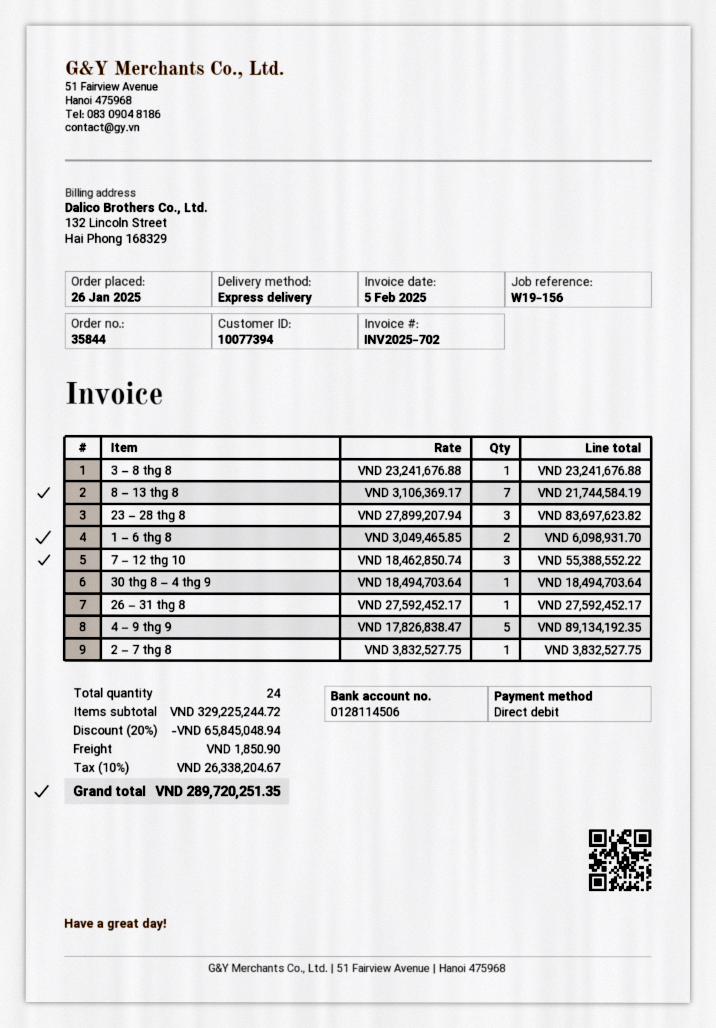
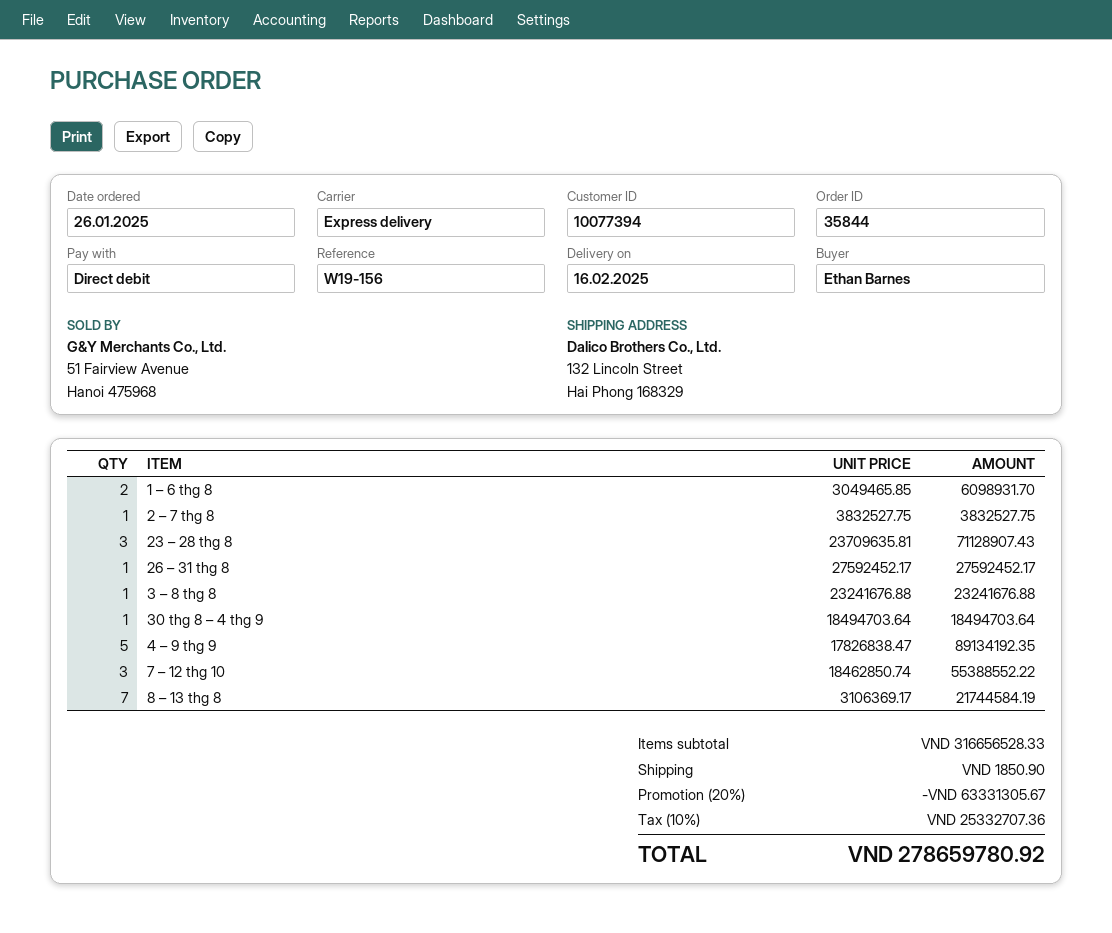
23 – 28 thg 8: 3 x 27899207.94 = 83697623.82 -> 3 x 23709635.81 = 71128907.43
subtotal: 329225244.72 -> 316656528.33
discount: 20% = 65845048.94 -> 20% = 63331305.67
tax: 10% = 26338204.67 -> 10% = 25332707.36
total: 289720251.35 -> 278659780.92

